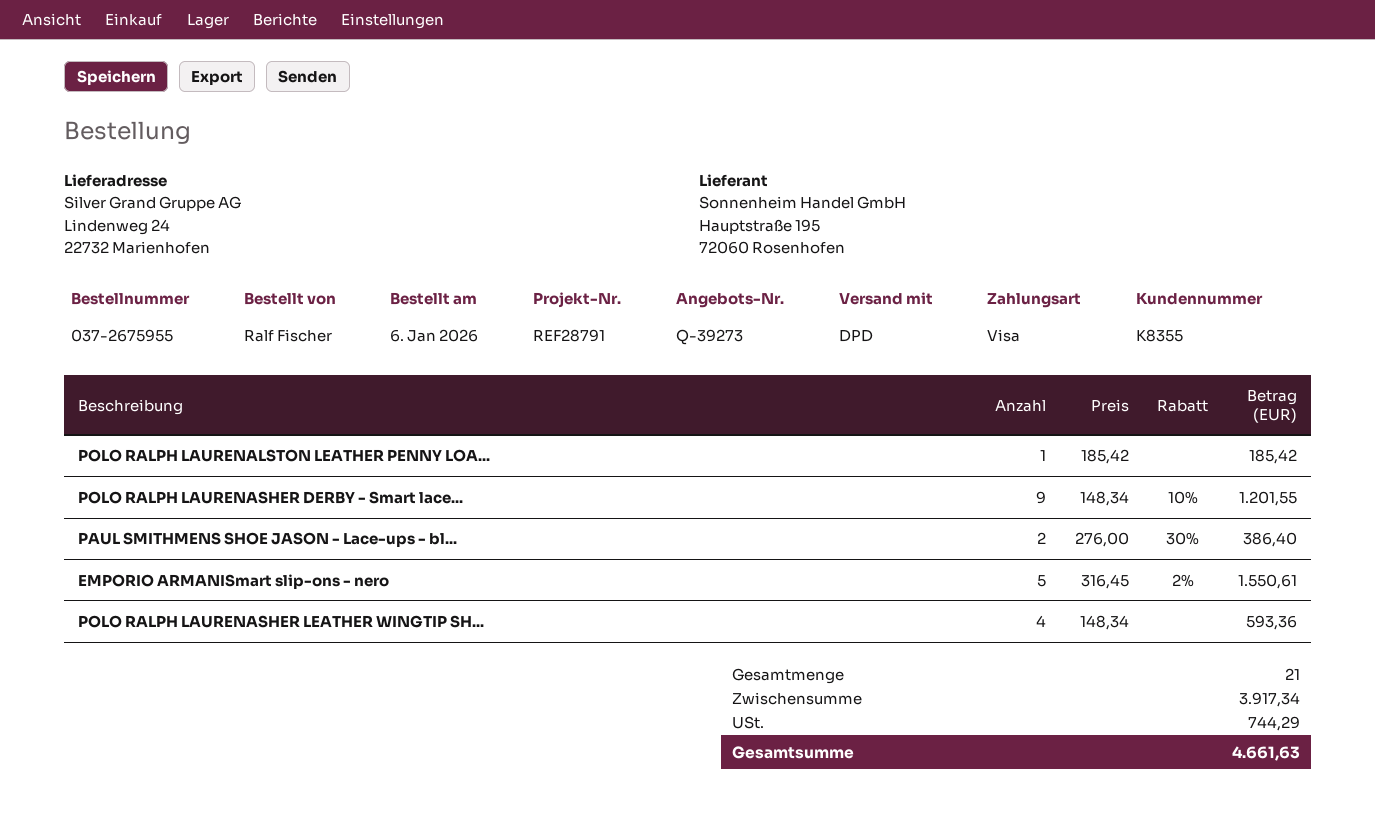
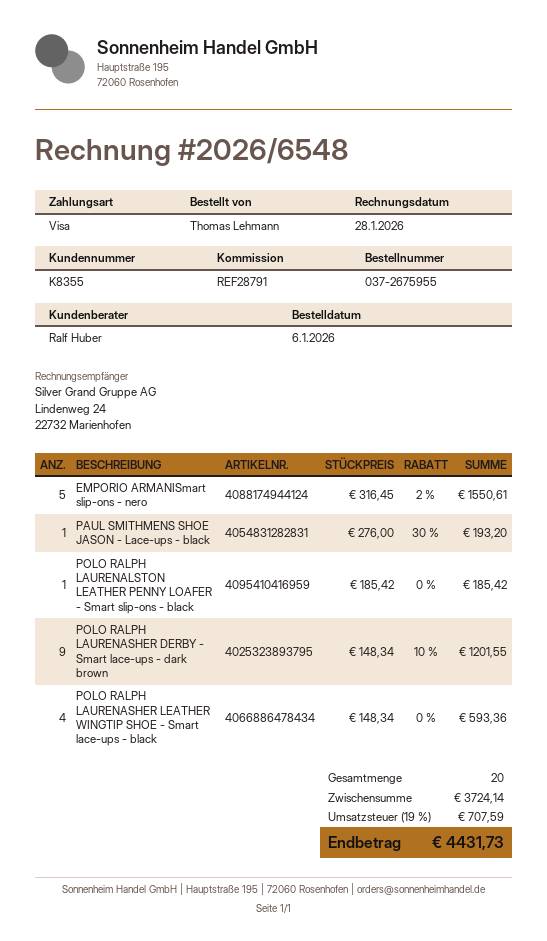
ordered by: Ralf Fischer -> Thomas Lehmann
PAUL SMITHMENS SHOE JASON - Lace-ups - bl...: 2 x 276.00 - 30% = 386.40 -> 1 x 276.00 - 30% = 193.20
total quantity: 21 -> 20
subtotal: 3917.34 -> 3724.14
tax: 744.29 -> 707.59
total: 4661.63 -> 4431.73

